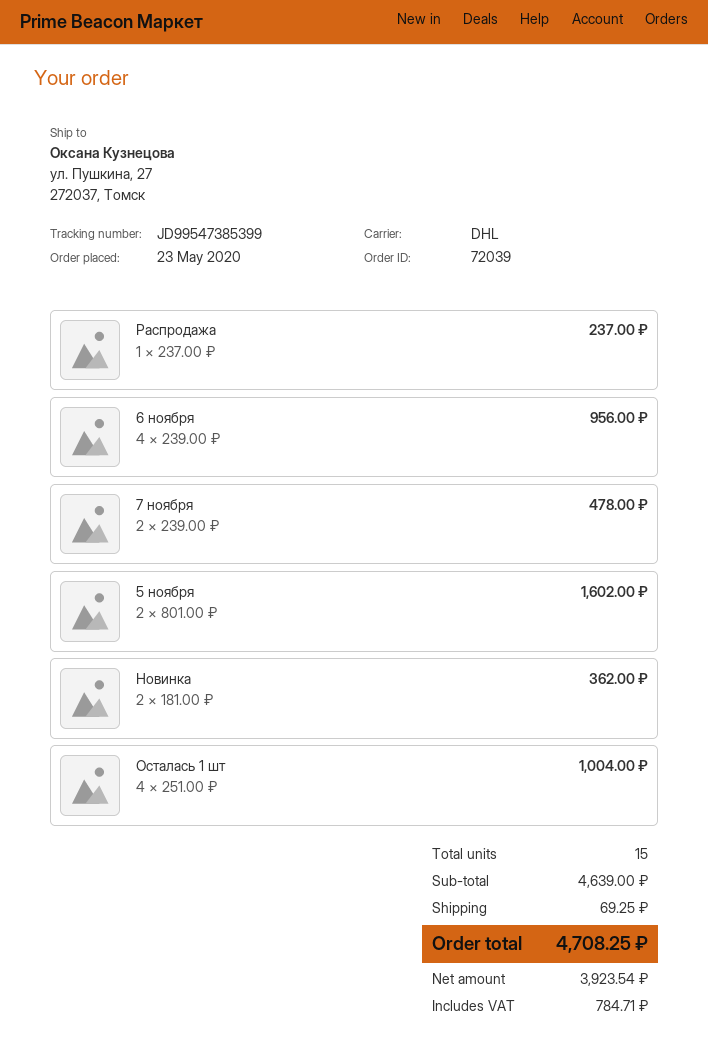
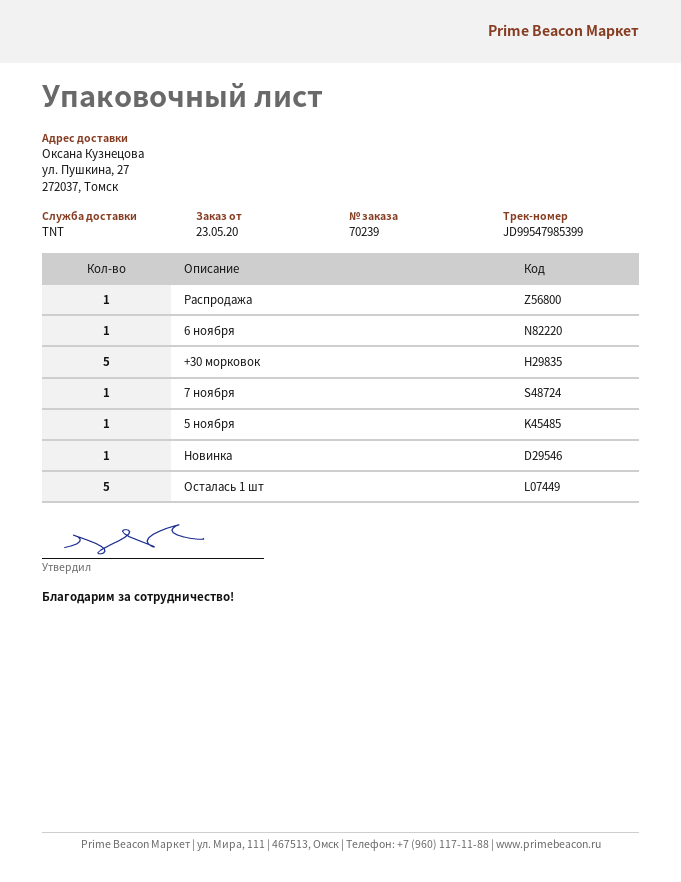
order number: 72039 -> 70239
shipping method: DHL -> TNT
tracking number: JD99547385399 -> JD99547985399
6 ноября: 4 -> 1
7 ноября: 2 -> 1
5 ноября: 2 -> 1
Новинка: 2 -> 1
Осталась 1 шт: 4 -> 5
+30 морковок: none -> 5

